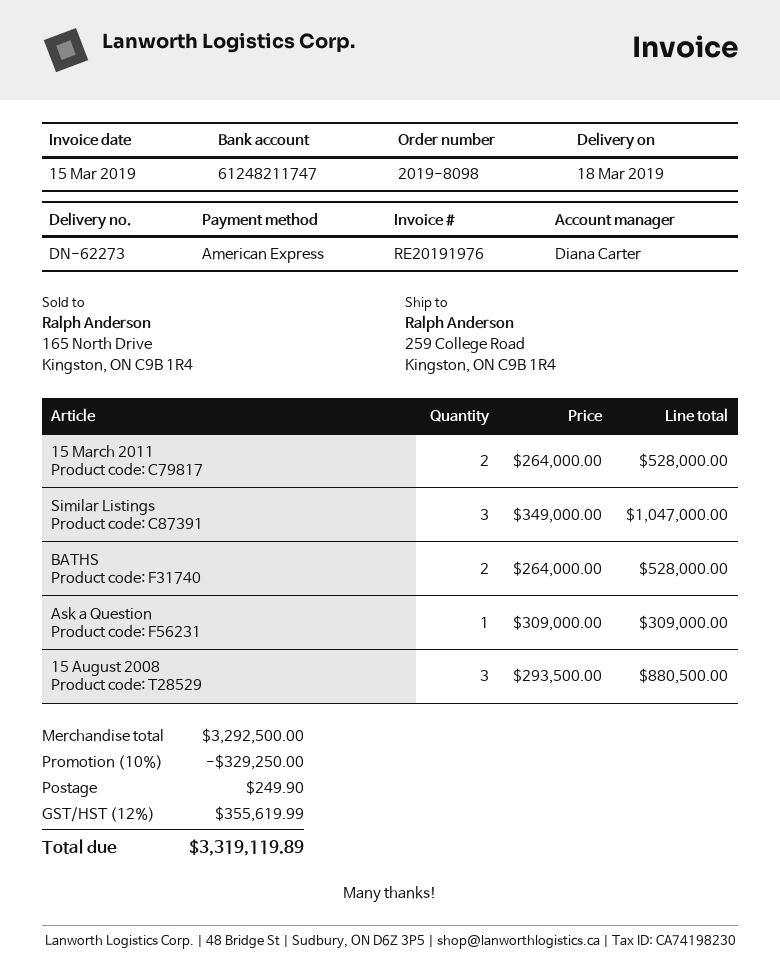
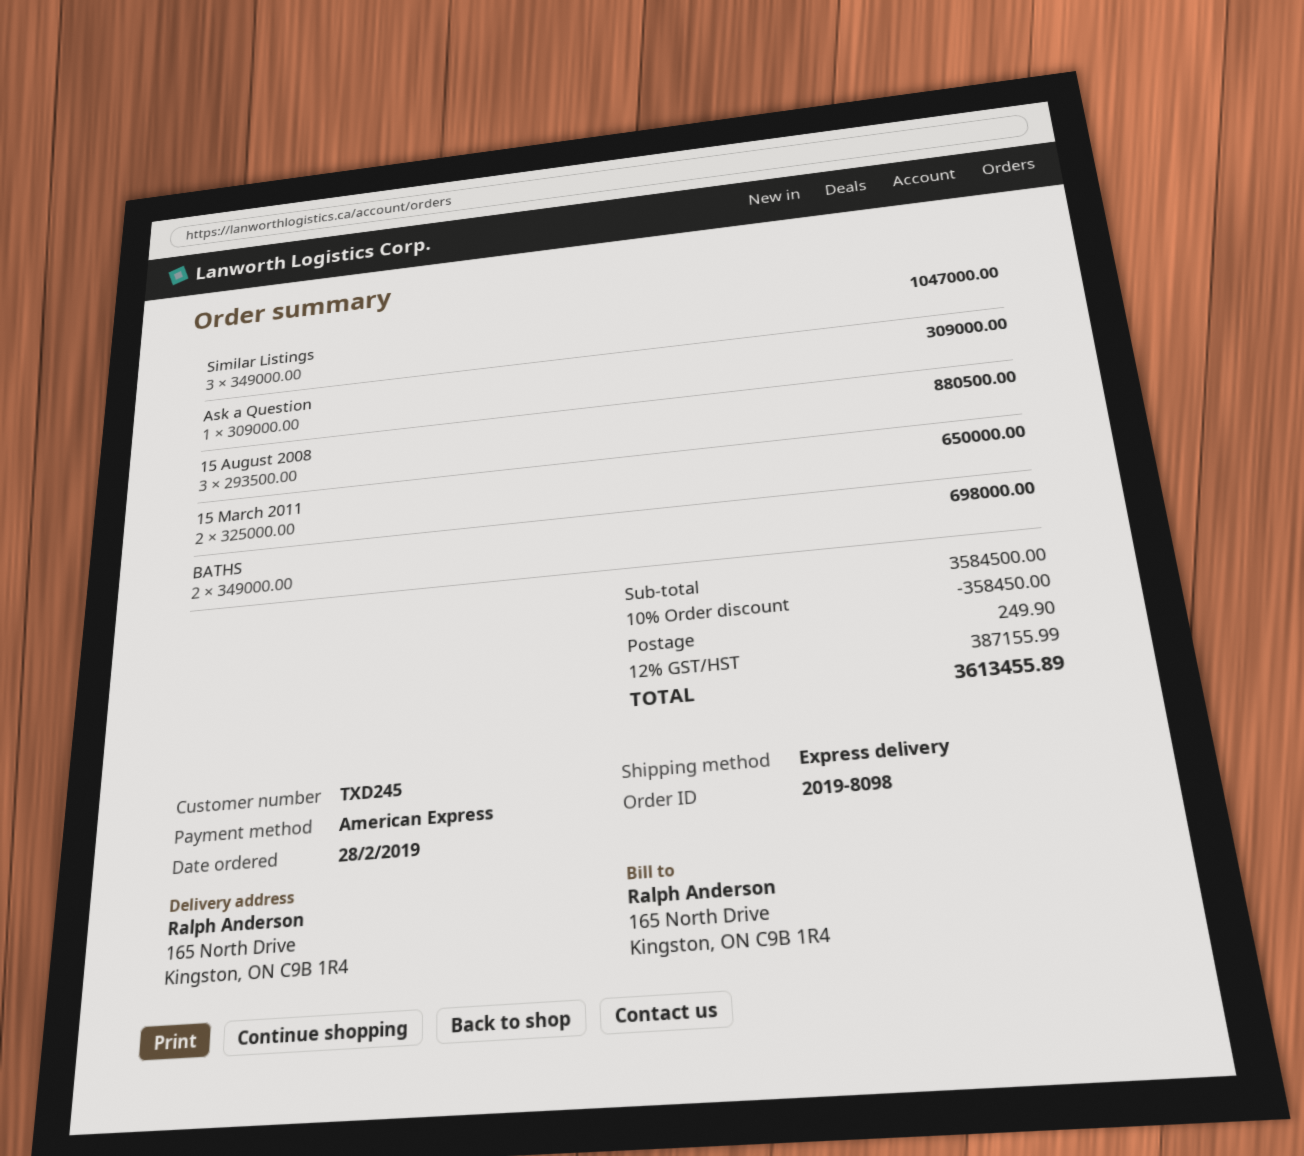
ship to: 259 College Road, Kingston, ON C9B 1R4 -> 165 North Drive, Kingston, ON C9B 1R4
15 March 2011: 2 x 264000.00 = 528000.00 -> 2 x 325000.00 = 650000.00
BATHS: 2 x 264000.00 = 528000.00 -> 2 x 349000.00 = 698000.00
subtotal: 3292500.00 -> 3584500.00
discount: 10% = 329250.00 -> 10% = 358450.00
tax: 12% = 355619.99 -> 12% = 387155.99
total: 3319119.89 -> 3613455.89

